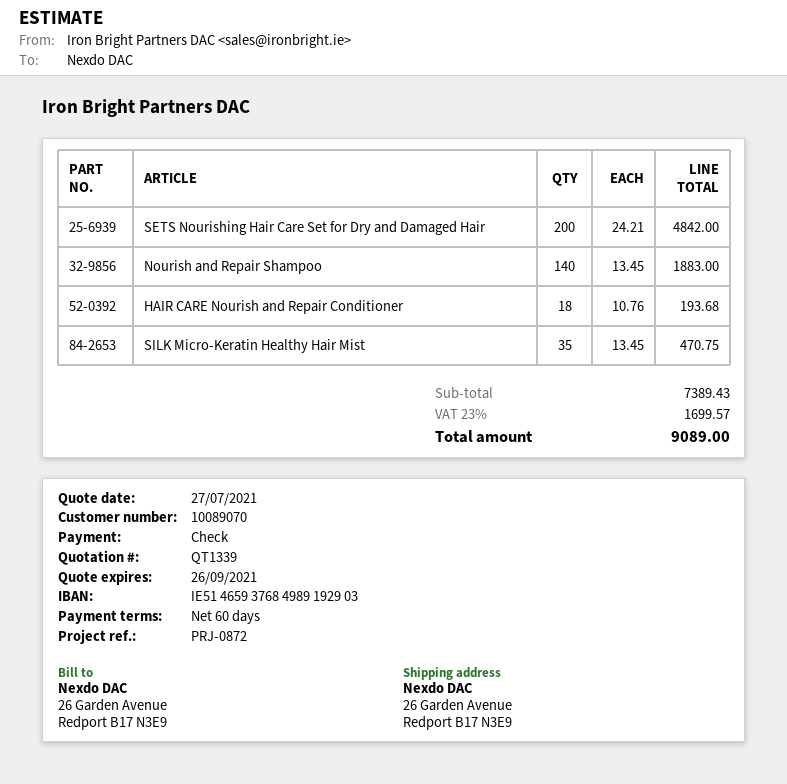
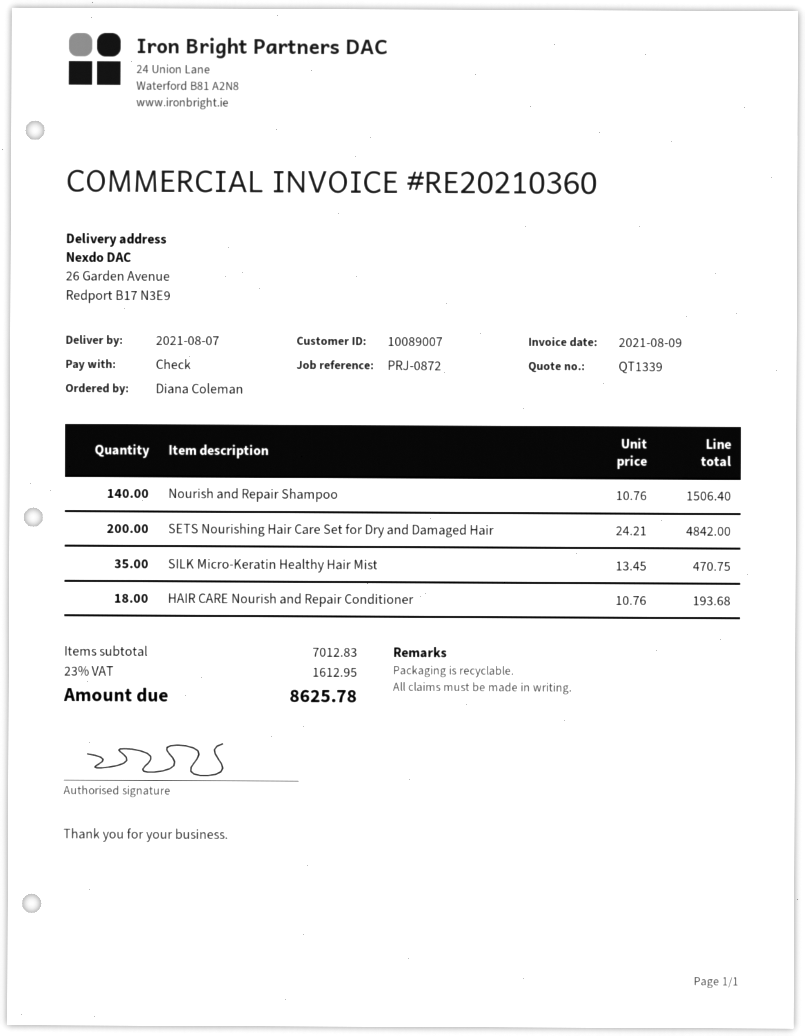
customer number: 10089070 -> 10089007
Nourish and Repair Shampoo: 140 x 13.45 = 1883.00 -> 140 x 10.76 = 1506.40
subtotal: 7389.43 -> 7012.83
tax: 23% = 1699.57 -> 23% = 1612.95
total: 9089.00 -> 8625.78

